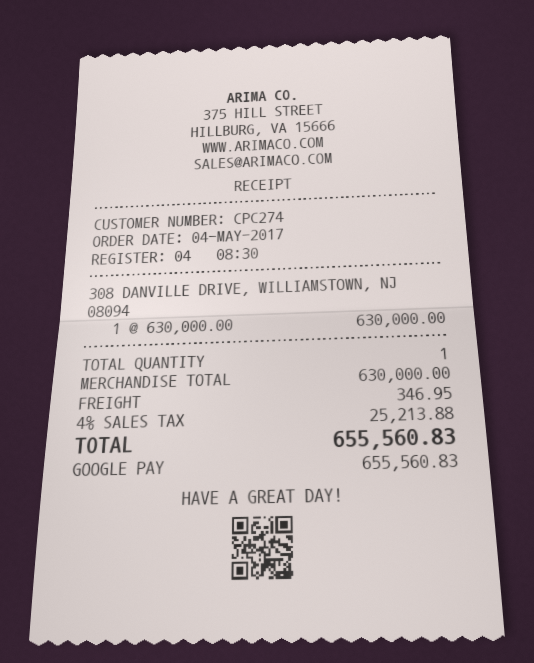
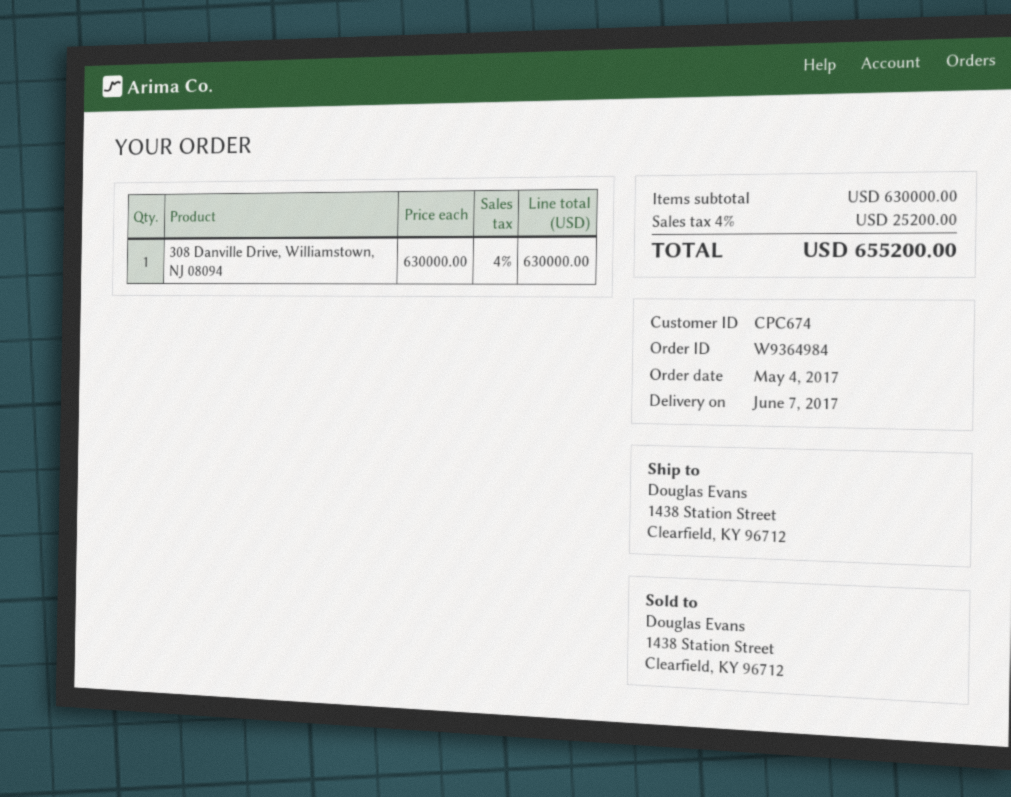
customer number: CPC274 -> CPC674
shipping: 346.95 -> none
tax: 4% = 25213.88 -> 4% = 25200.00
total: 655560.83 -> 655200.00

